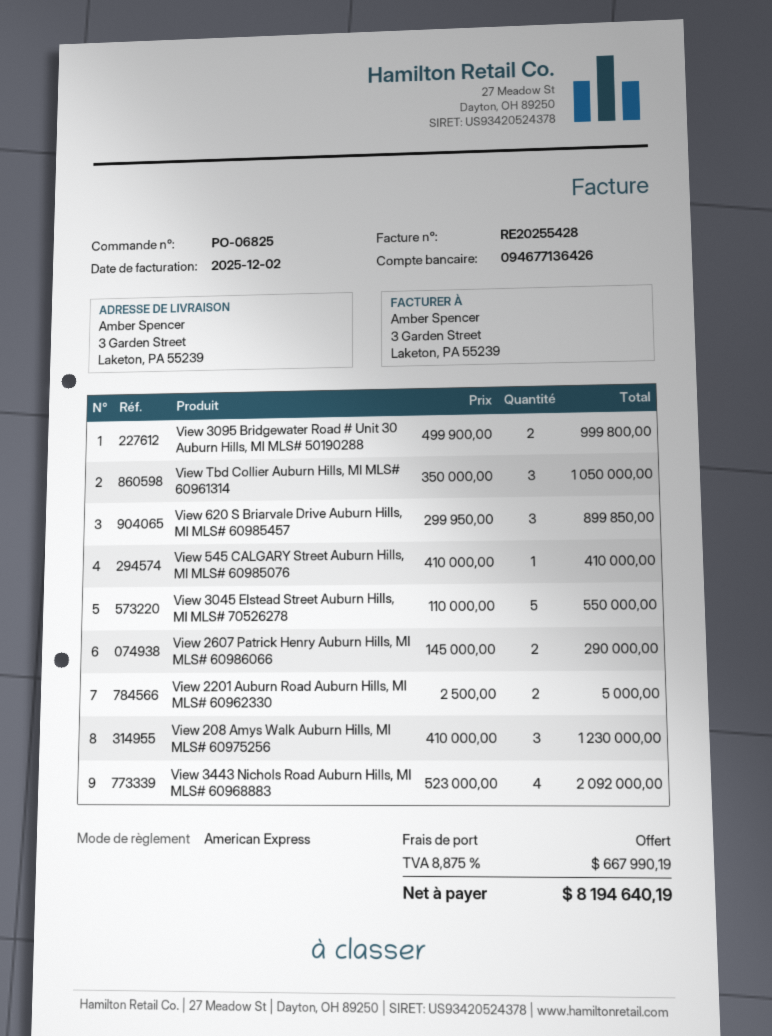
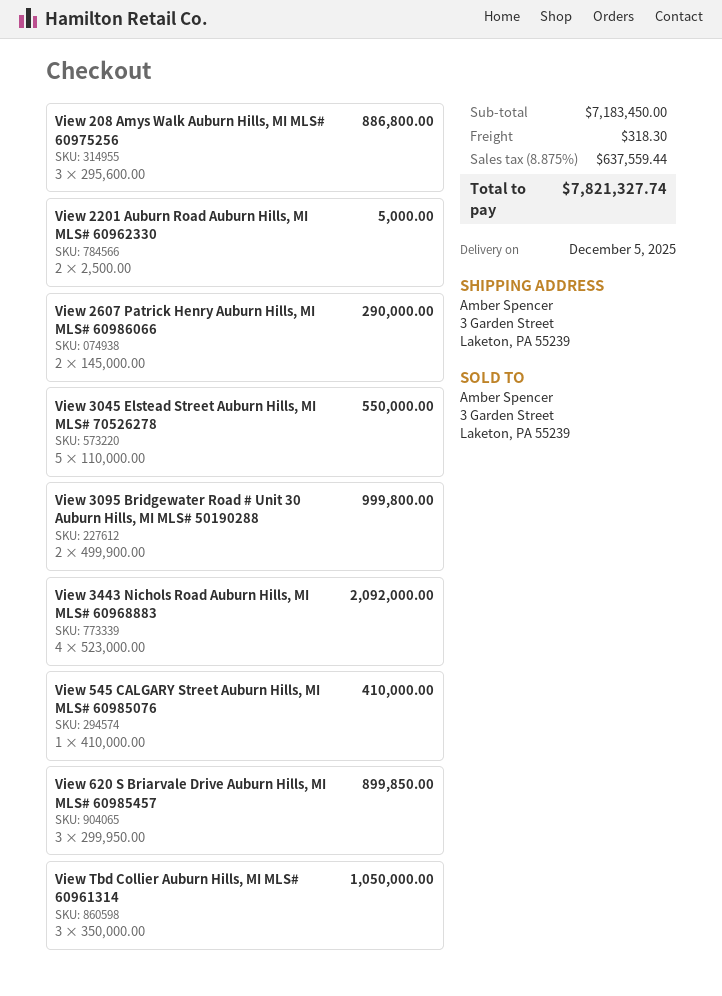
View 208 Amys Walk Auburn Hills, MI MLS# 60975256: 3 x 410000.00 = 1230000.00 -> 3 x 295600.00 = 886800.00
shipping: 0.00 -> 318.30
tax: 8.875% = 667990.19 -> 8.875% = 637559.44
total: 8194640.19 -> 7821327.74

